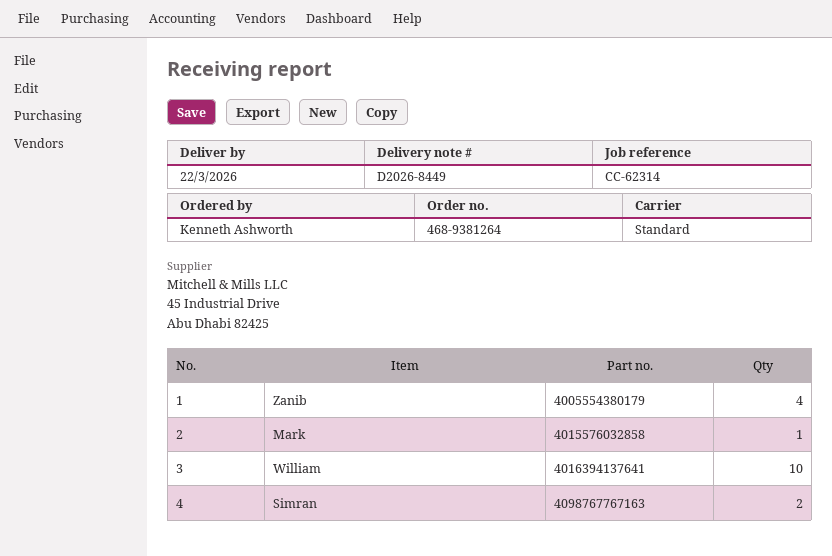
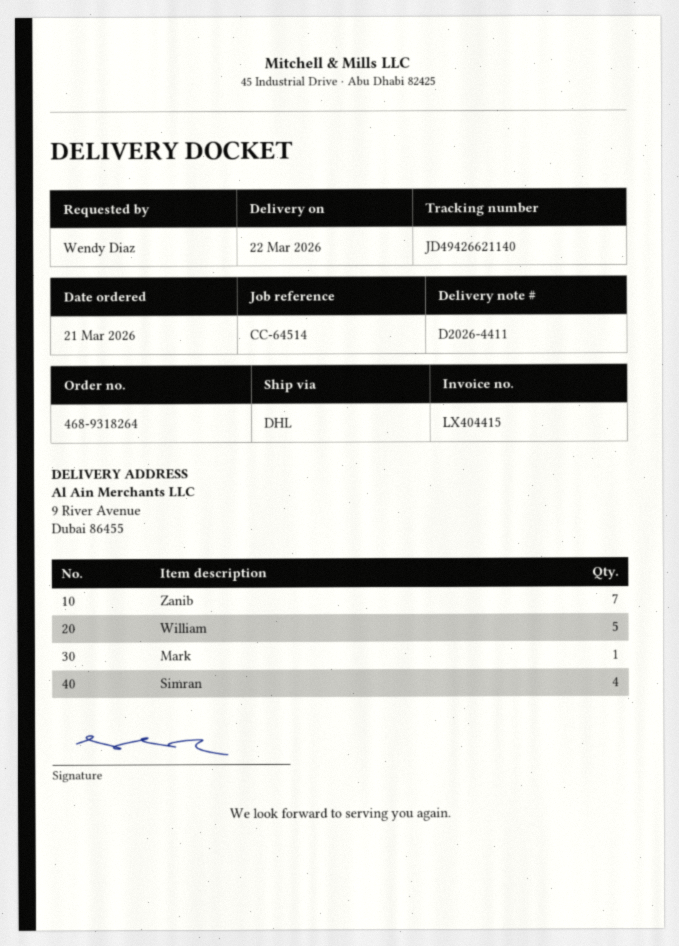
order number: 468-9381264 -> 468-9318264
delivery note number: D2026-8449 -> D2026-4411
reference: CC-62314 -> CC-64514
ordered by: Kenneth Ashworth -> Wendy Diaz
shipping method: standard -> DHL
Zanib: 4 -> 7
William: 10 -> 5
Simran: 2 -> 4

